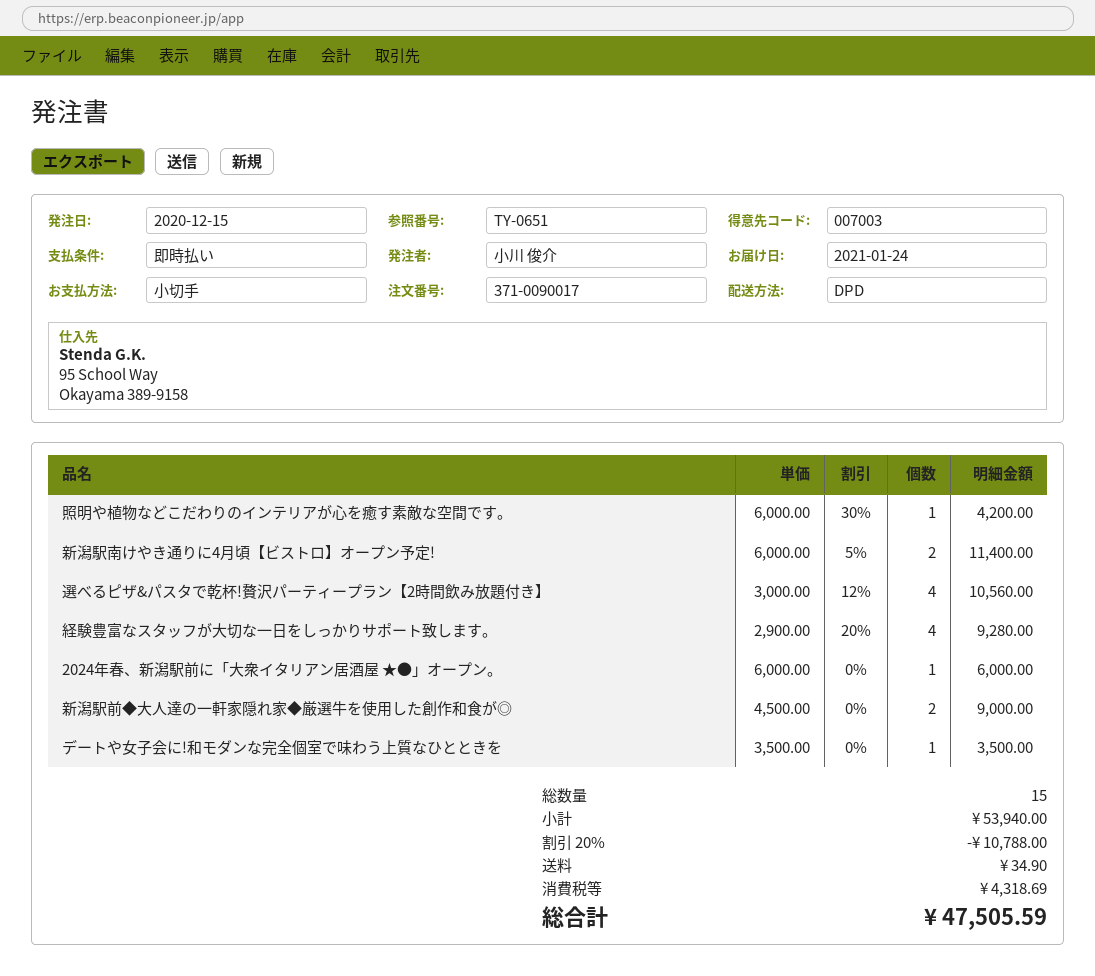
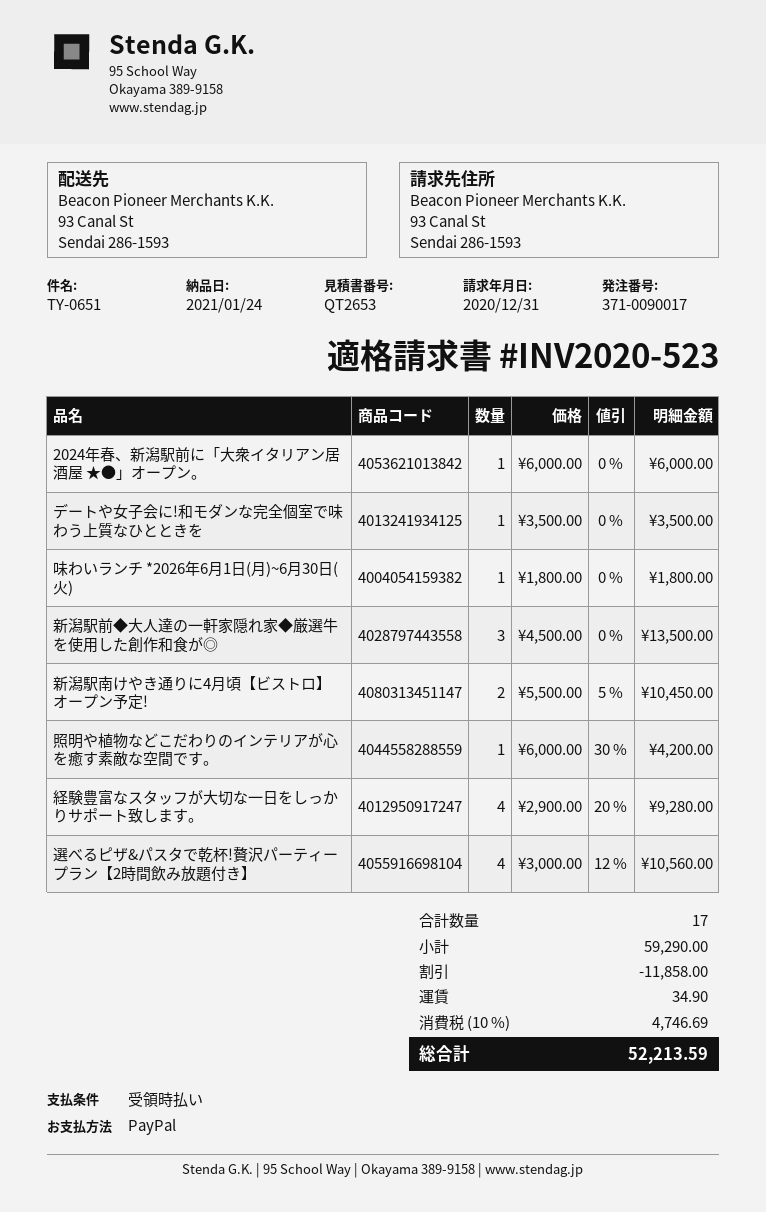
payment method: cheque -> PayPal
新潟駅南けやき通りに4月頃【ビストロ】オープン予定!: 2 x 6000.00 - 5% = 11400.00 -> 2 x 5500.00 - 5% = 10450.00
新潟駅前◆大人達の一軒家隠れ家◆厳選牛を使用した創作和食が◎: 2 x 4500.00 = 9000.00 -> 3 x 4500.00 = 13500.00
味わいランチ *2026年6月1日(月)~6月30日(火): none -> 1 x 1800.00 = 1800.00
total quantity: 15 -> 17
subtotal: 53940.00 -> 59290.00
discount: 10788.00 -> 11858.00
tax: 4318.69 -> 4746.69
total: 47505.59 -> 52213.59

